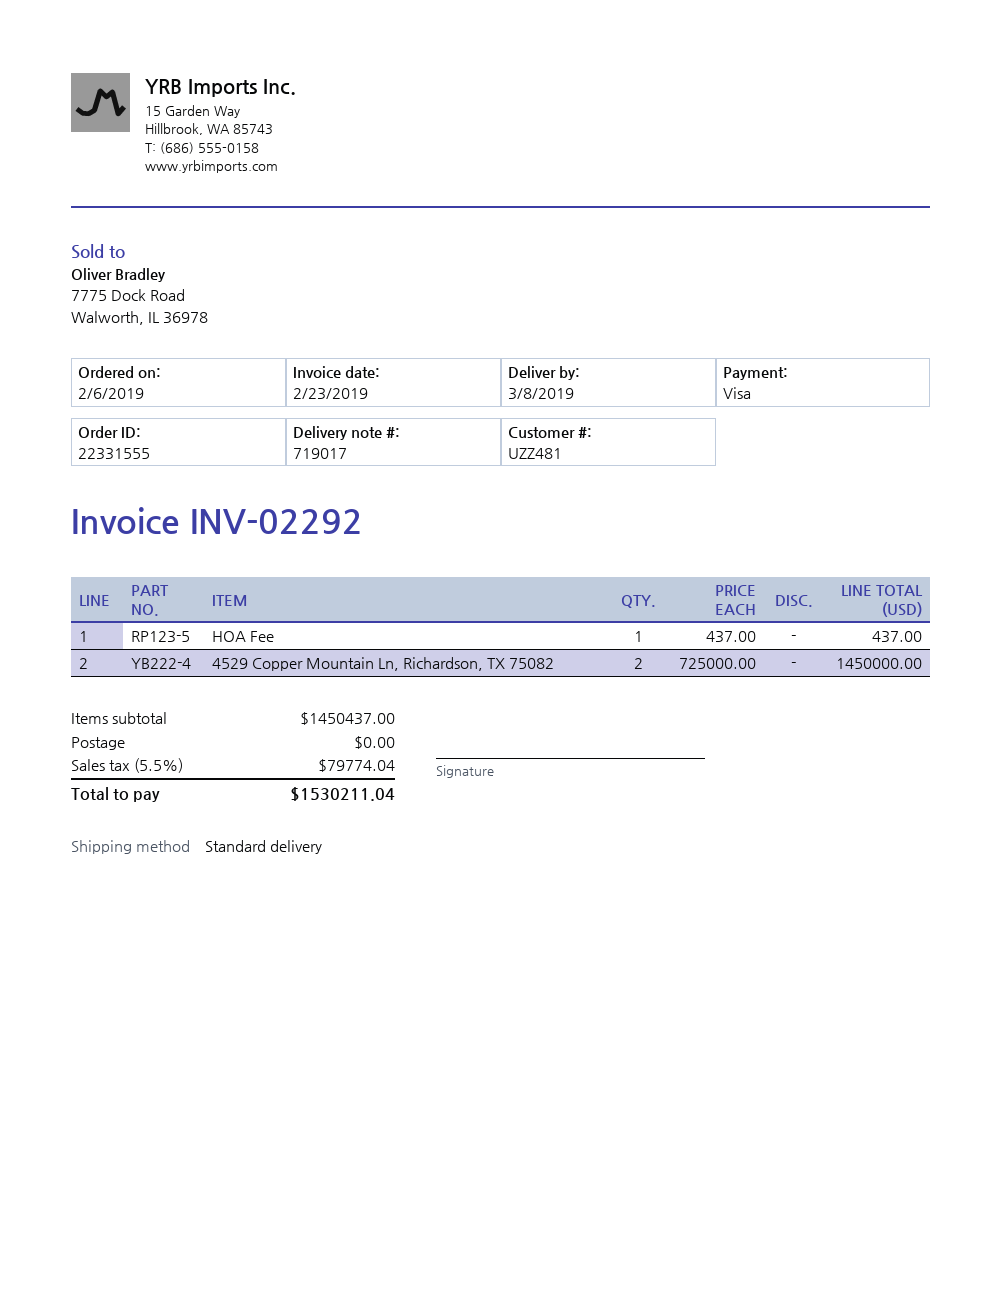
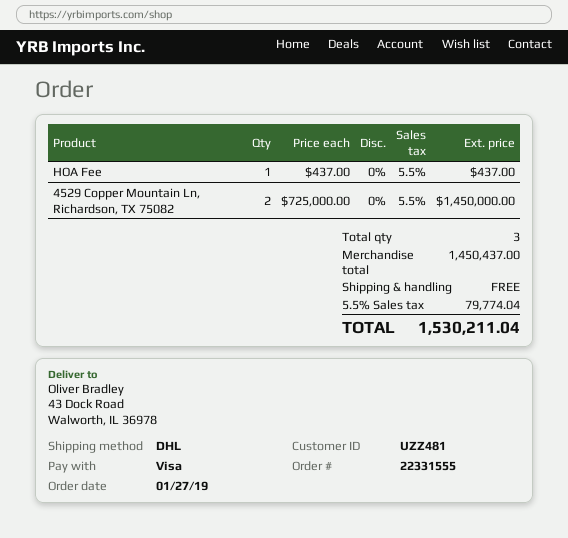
order date: 2019-02-06 -> 2019-01-27
shipping method: standard -> DHL

